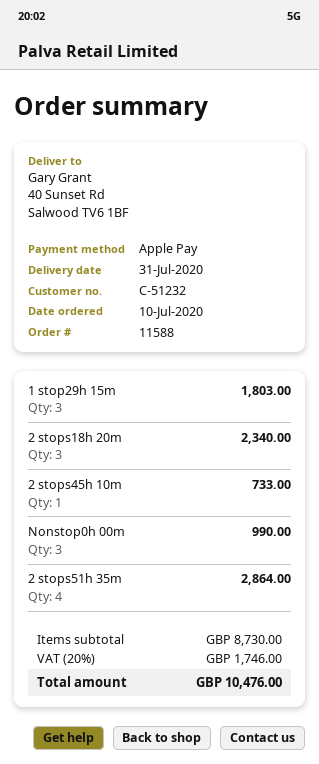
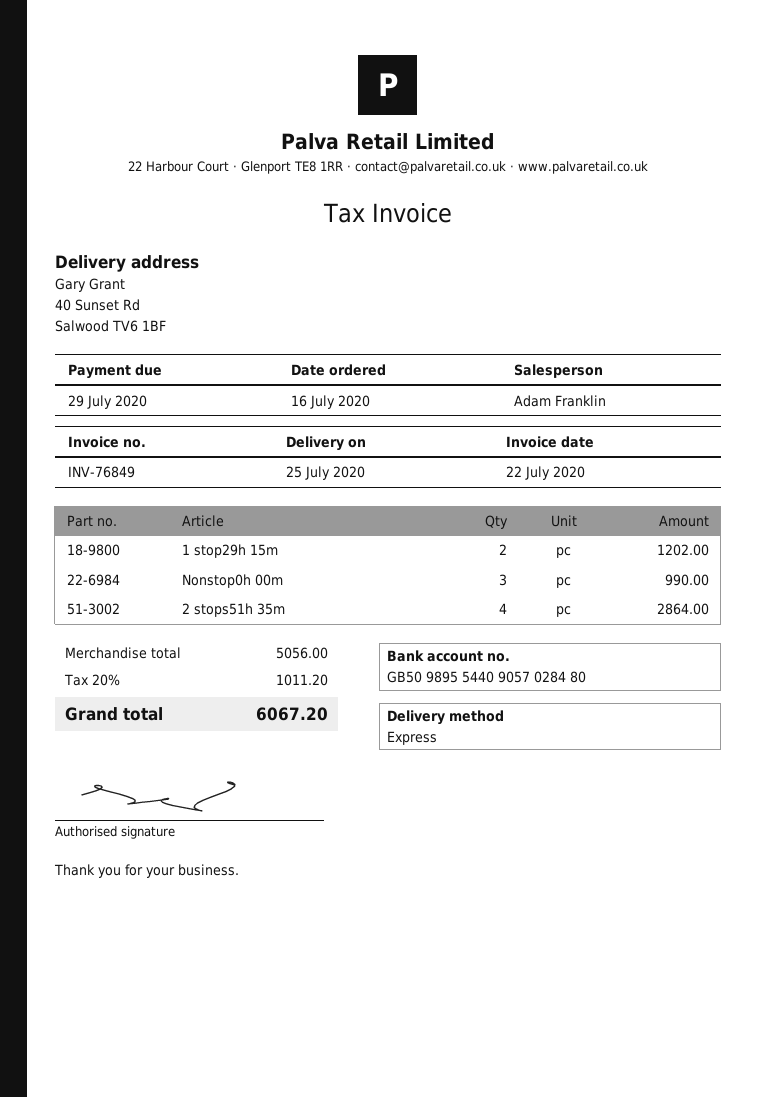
order date: 2020-07-10 -> 2020-07-16
delivery date: 2020-07-31 -> 2020-07-25
1 stop29h 15m: 3 for 1803.00 -> 2 for 1202.00
2 stops18h 20m: 3 for 2340.00 -> none
2 stops45h 10m: 1 for 733.00 -> none
subtotal: 8730.00 -> 5056.00
tax: 20% = 1746.00 -> 20% = 1011.20
total: 10476.00 -> 6067.20

